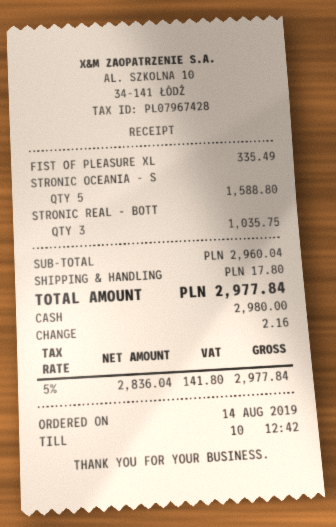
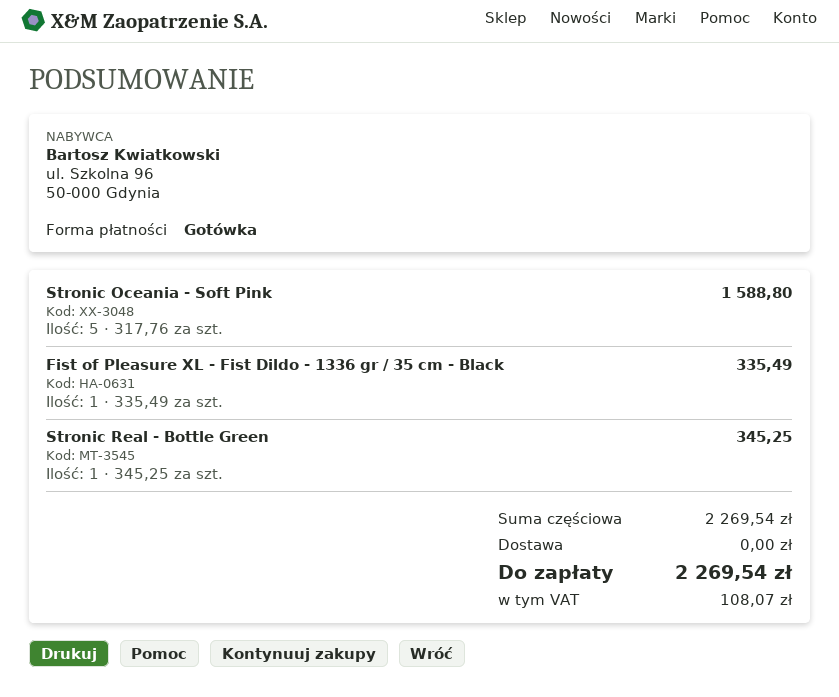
STRONIC REAL - BOTT: 3 for 1035.75 -> 1 for 345.25
subtotal: 2960.04 -> 2269.54
shipping: 17.80 -> 0.00
tax: 141.80 -> 108.07
total: 2977.84 -> 2269.54

